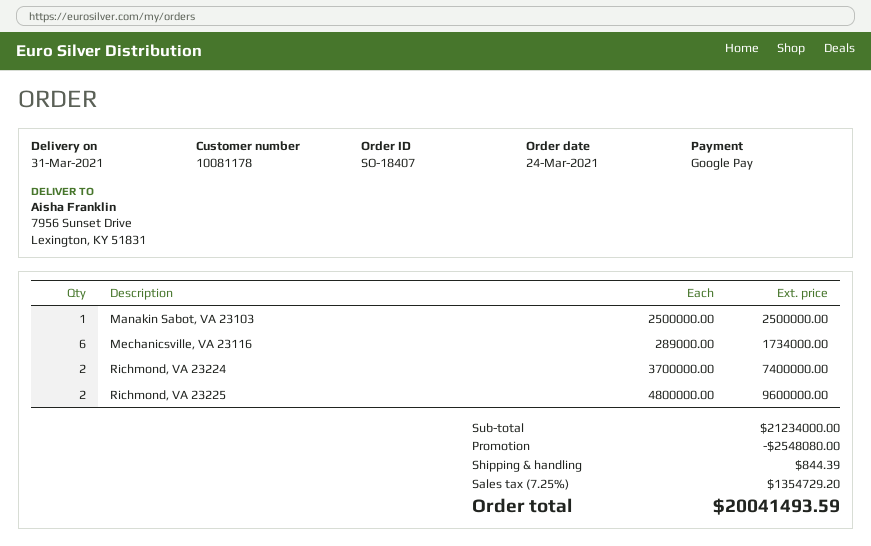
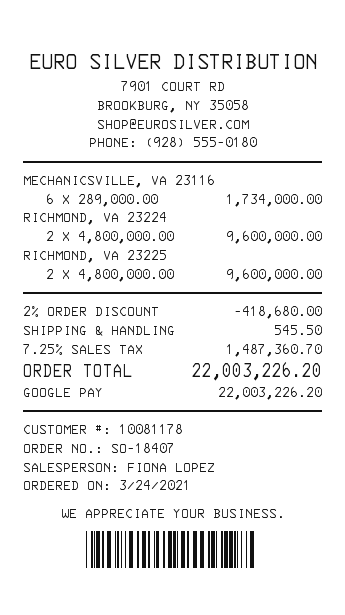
Manakin Sabot, VA 23103: 1 x 2500000.00 = 2500000.00 -> none
Richmond, VA 23224: 2 x 3700000.00 = 7400000.00 -> 2 x 4800000.00 = 9600000.00
discount: 2548080.00 -> 418680.00
shipping: 844.39 -> 545.50
tax: 7.25% = 1354729.20 -> 7.25% = 1487360.70
total: 20041493.59 -> 22003226.20

